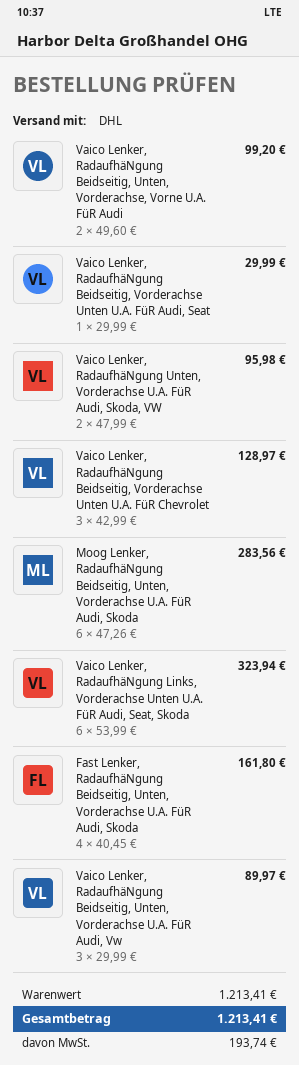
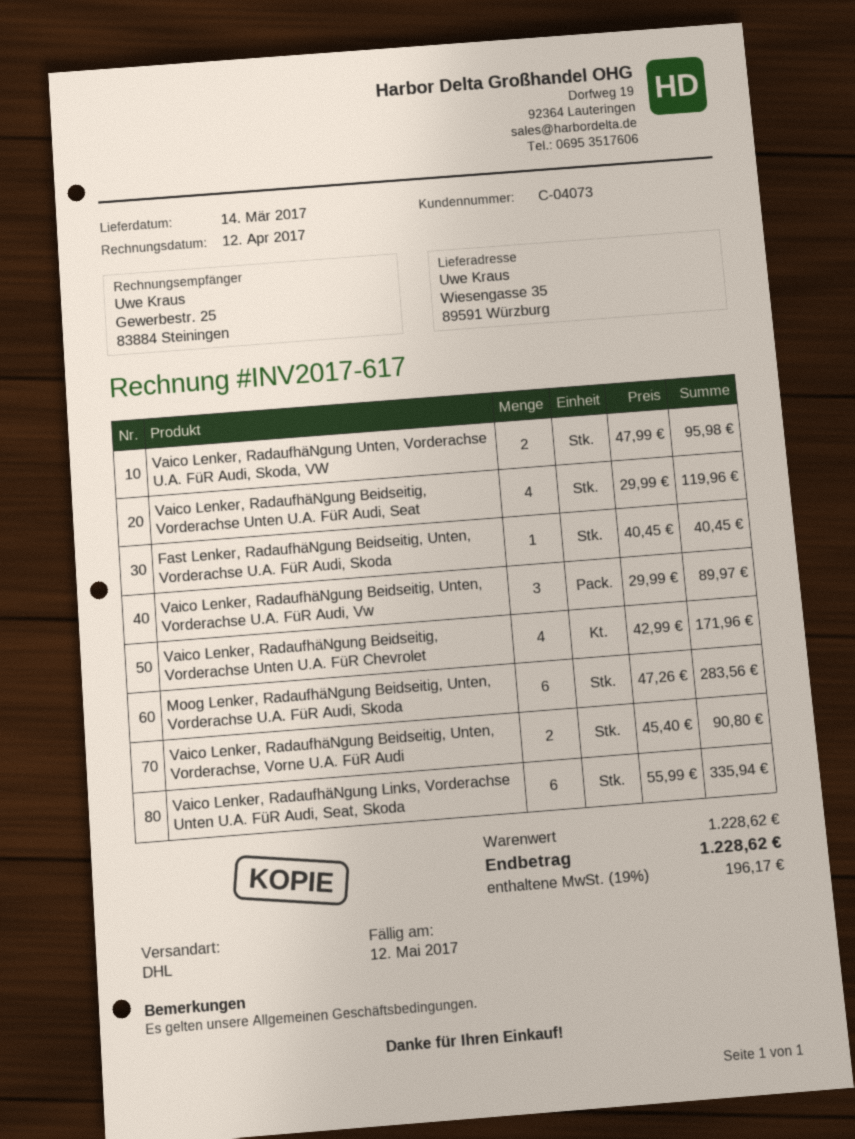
Vaico Lenker, RadaufhäNgung Beidseitig, Unten, Vorderachse, Vorne U.A. FüR Audi: 2 x 49.60 = 99.20 -> 2 x 45.40 = 90.80
Vaico Lenker, RadaufhäNgung Beidseitig, Vorderachse Unten U.A. FüR Audi, Seat: 1 x 29.99 = 29.99 -> 4 x 29.99 = 119.96
Vaico Lenker, RadaufhäNgung Beidseitig, Vorderachse Unten U.A. FüR Chevrolet: 3 x 42.99 = 128.97 -> 4 x 42.99 = 171.96
Vaico Lenker, RadaufhäNgung Links, Vorderachse Unten U.A. FüR Audi, Seat, Skoda: 6 x 53.99 = 323.94 -> 6 x 55.99 = 335.94
Fast Lenker, RadaufhäNgung Beidseitig, Unten, Vorderachse U.A. FüR Audi, Skoda: 4 x 40.45 = 161.80 -> 1 x 40.45 = 40.45
subtotal: 1213.41 -> 1228.62
tax: 193.74 -> 196.17
total: 1213.41 -> 1228.62

